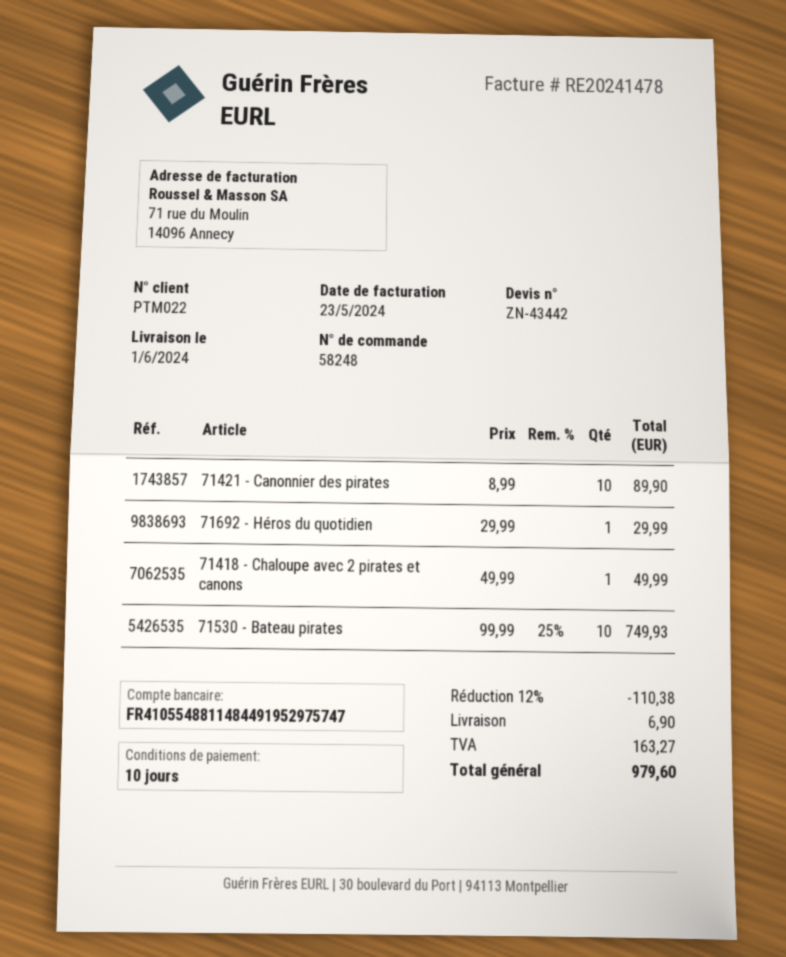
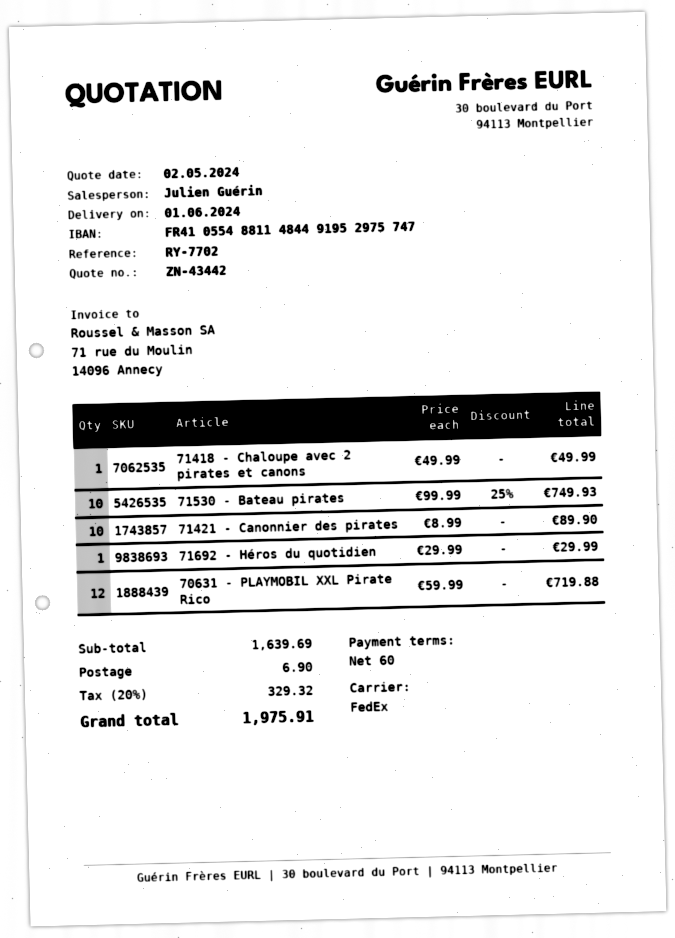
payment terms: 10 days -> 60 days
70631 - PLAYMOBIL XXL Pirate Rico: none -> 12 x 59.99 = 719.88
discount: 12% = 110.38 -> none
tax: 163.27 -> 329.32
total: 979.60 -> 1975.91

